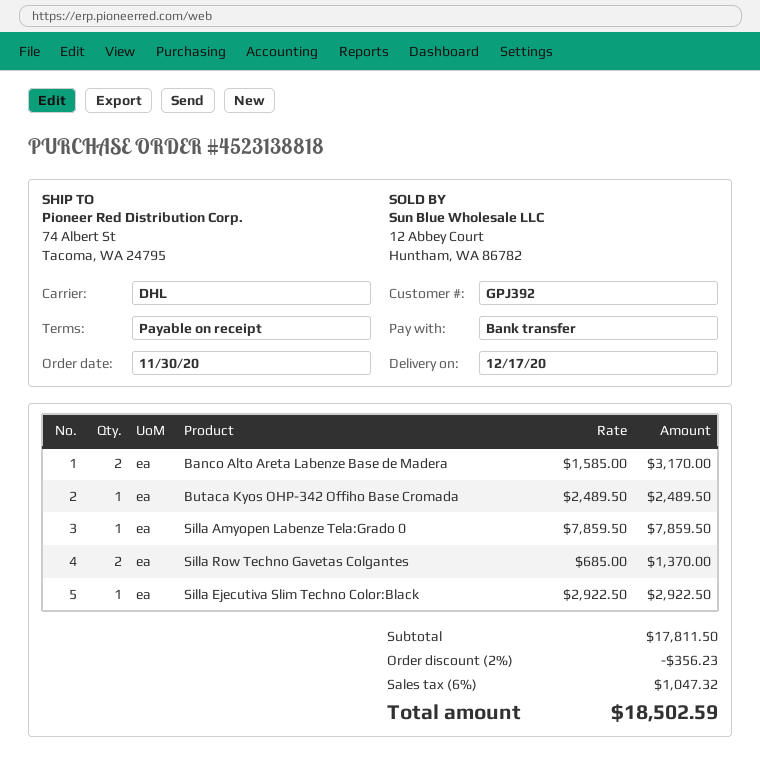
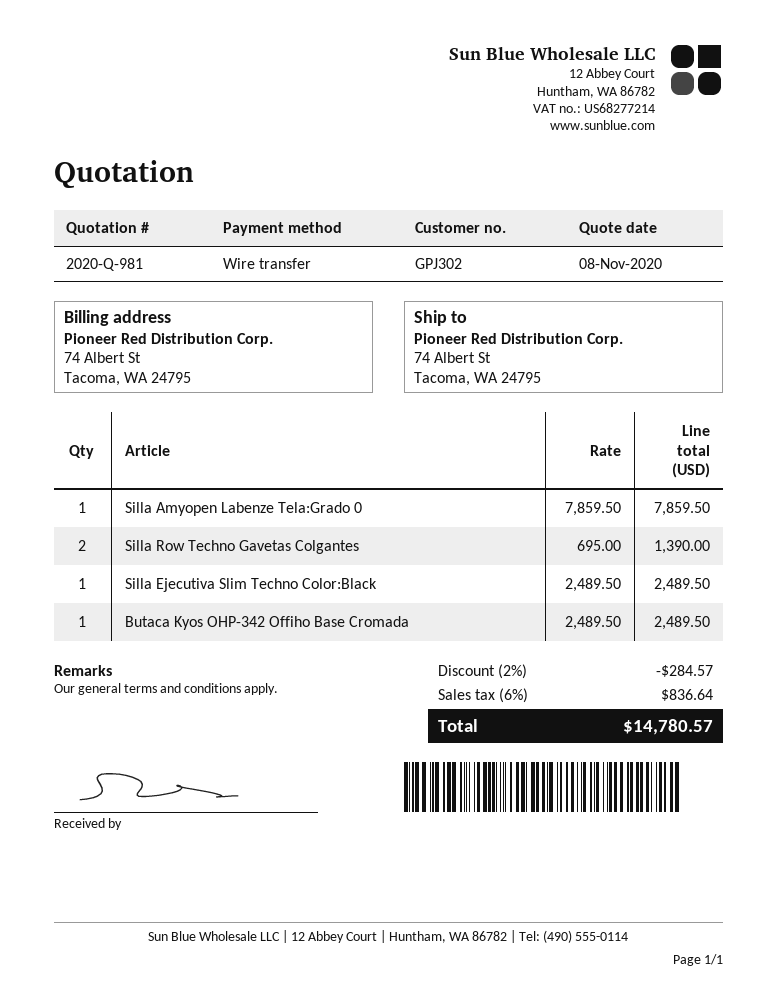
customer number: GPJ392 -> GPJ302
Banco Alto Areta Labenze Base de Madera: 2 x 1585.00 = 3170.00 -> none
Silla Row Techno Gavetas Colgantes: 2 x 685.00 = 1370.00 -> 2 x 695.00 = 1390.00
Silla Ejecutiva Slim Techno Color:Black: 1 x 2922.50 = 2922.50 -> 1 x 2489.50 = 2489.50
discount: 2% = 356.23 -> 2% = 284.57
tax: 6% = 1047.32 -> 6% = 836.64
total: 18502.59 -> 14780.57

